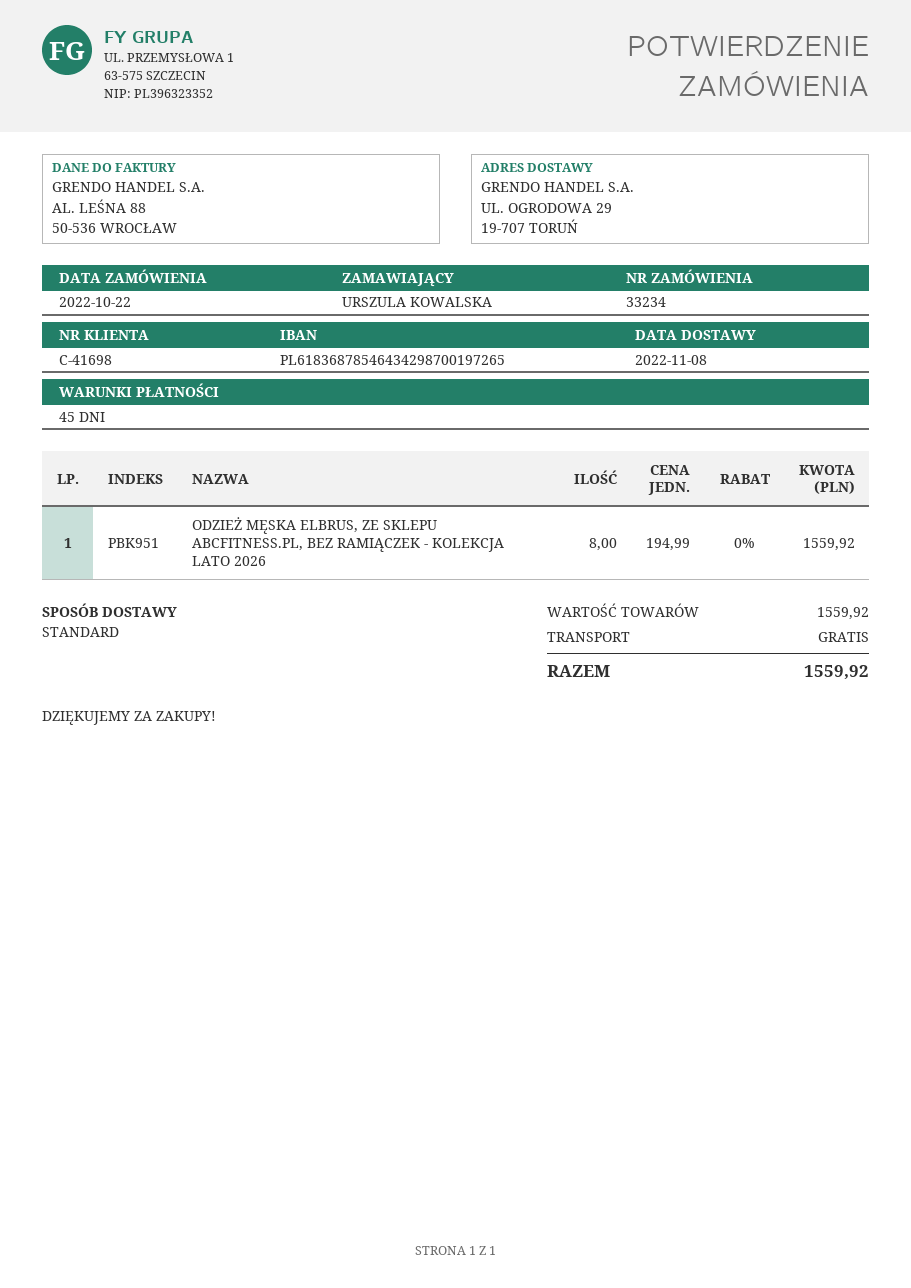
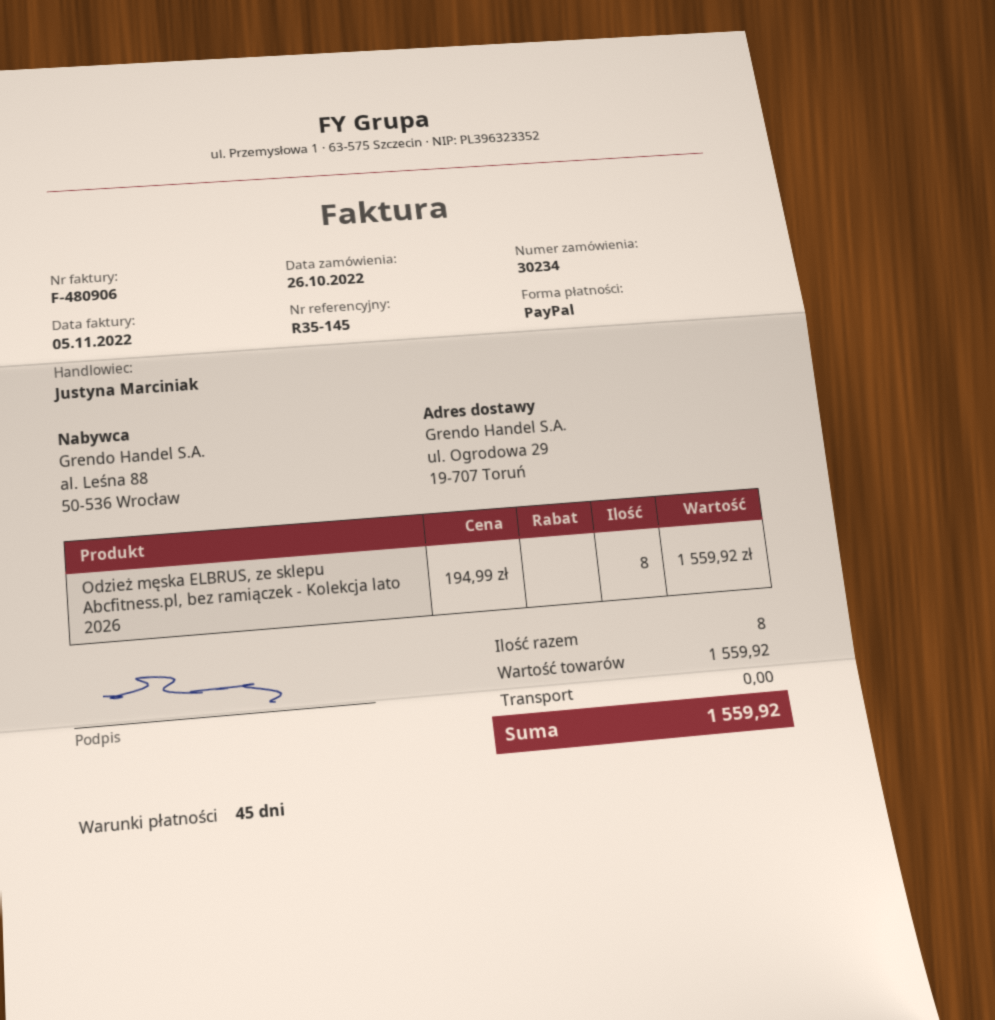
order number: 33234 -> 30234
order date: 2022-10-22 -> 2022-10-26

